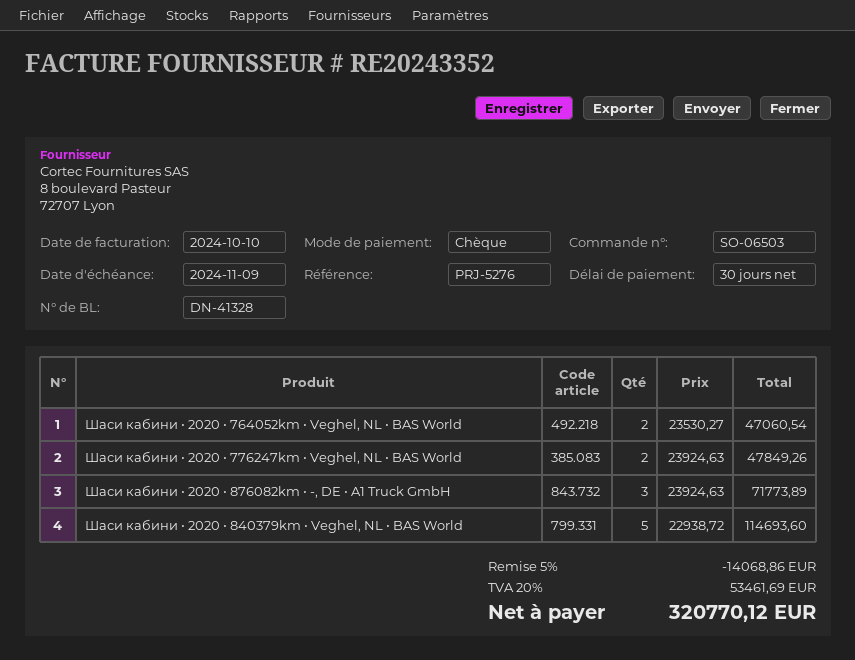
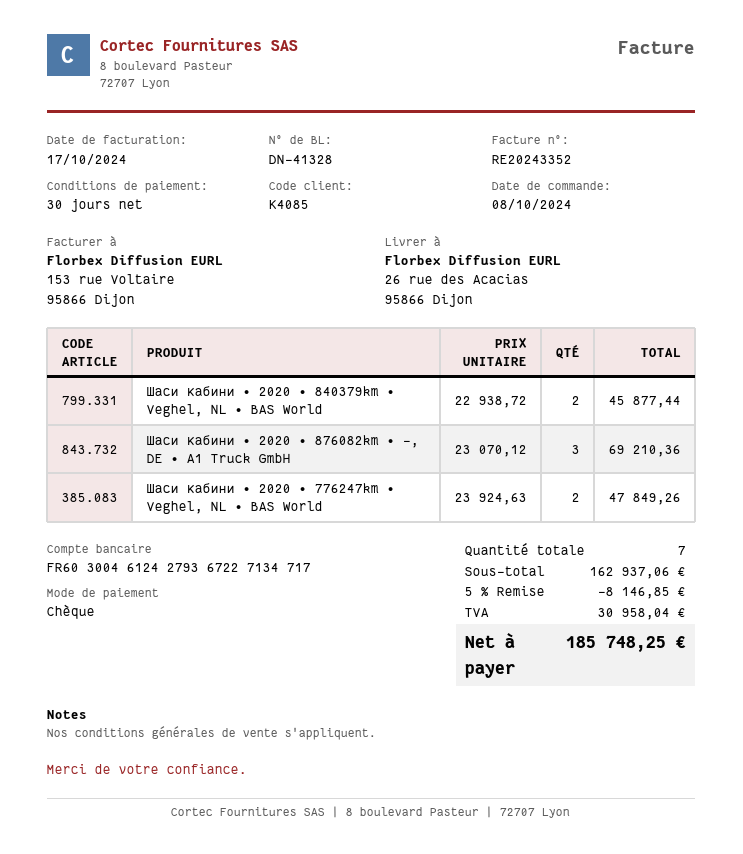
invoice date: 2024-10-10 -> 2024-10-17
Шаси кабини • 2020 • 764052km • Veghel, NL • BAS World: 2 x 23530.27 = 47060.54 -> none
Шаси кабини • 2020 • 876082km • -, DE • A1 Truck GmbH: 3 x 23924.63 = 71773.89 -> 3 x 23070.12 = 69210.36
Шаси кабини • 2020 • 840379km • Veghel, NL • BAS World: 5 x 22938.72 = 114693.60 -> 2 x 22938.72 = 45877.44
discount: 5% = 14068.86 -> 5% = 8146.85
tax: 53461.69 -> 30958.04
total: 320770.12 -> 185748.25

